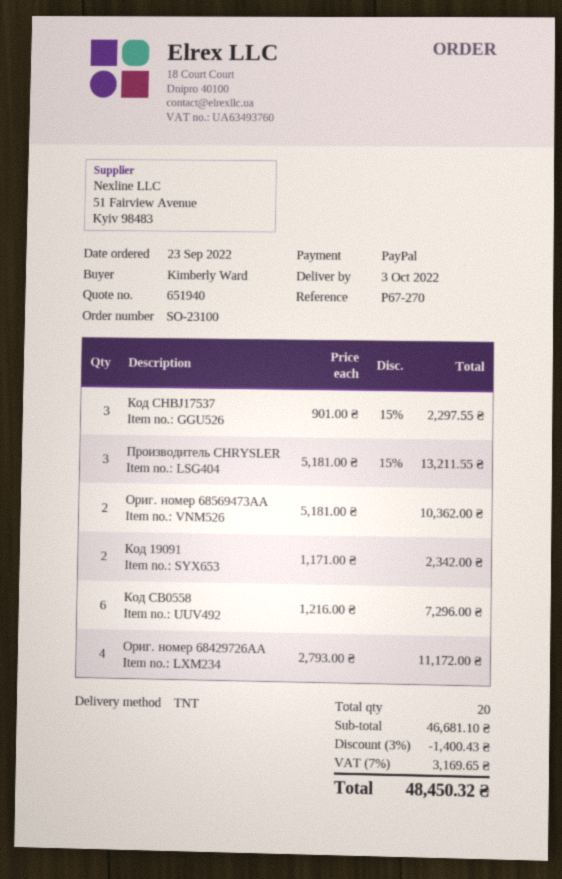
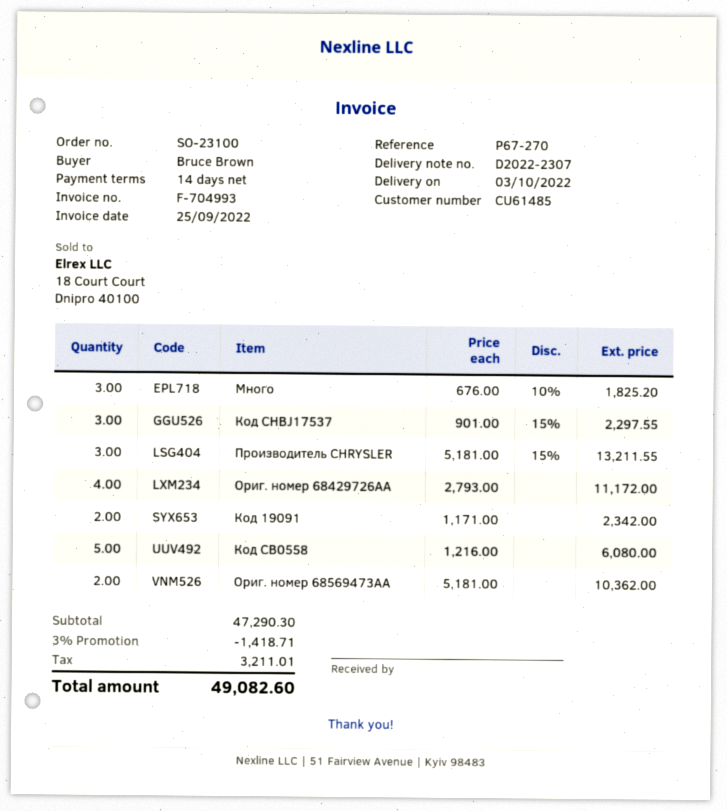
ordered by: Kimberly Ward -> Bruce Brown
Код CB0558: 6 x 1216.00 = 7296.00 -> 5 x 1216.00 = 6080.00
Много: none -> 3 x 676.00 - 10% = 1825.20
subtotal: 46681.10 -> 47290.30
discount: 3% = 1400.43 -> 3% = 1418.71
tax: 3169.65 -> 3211.01
total: 48450.32 -> 49082.60

